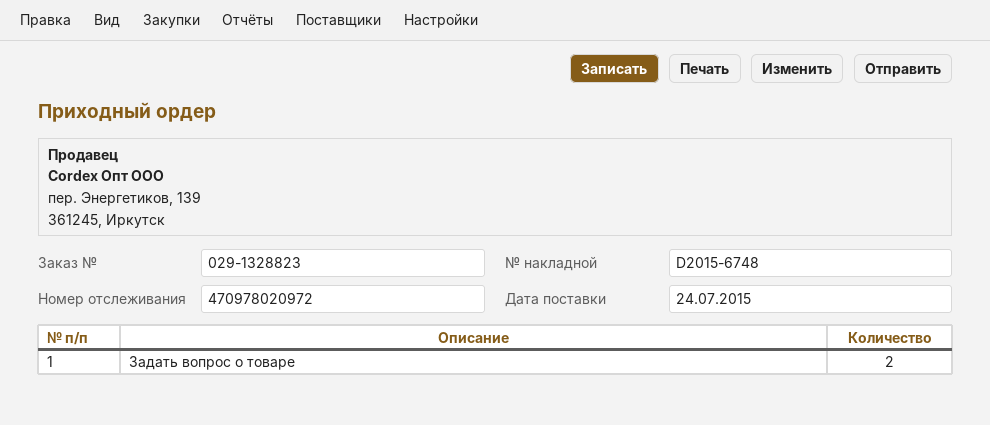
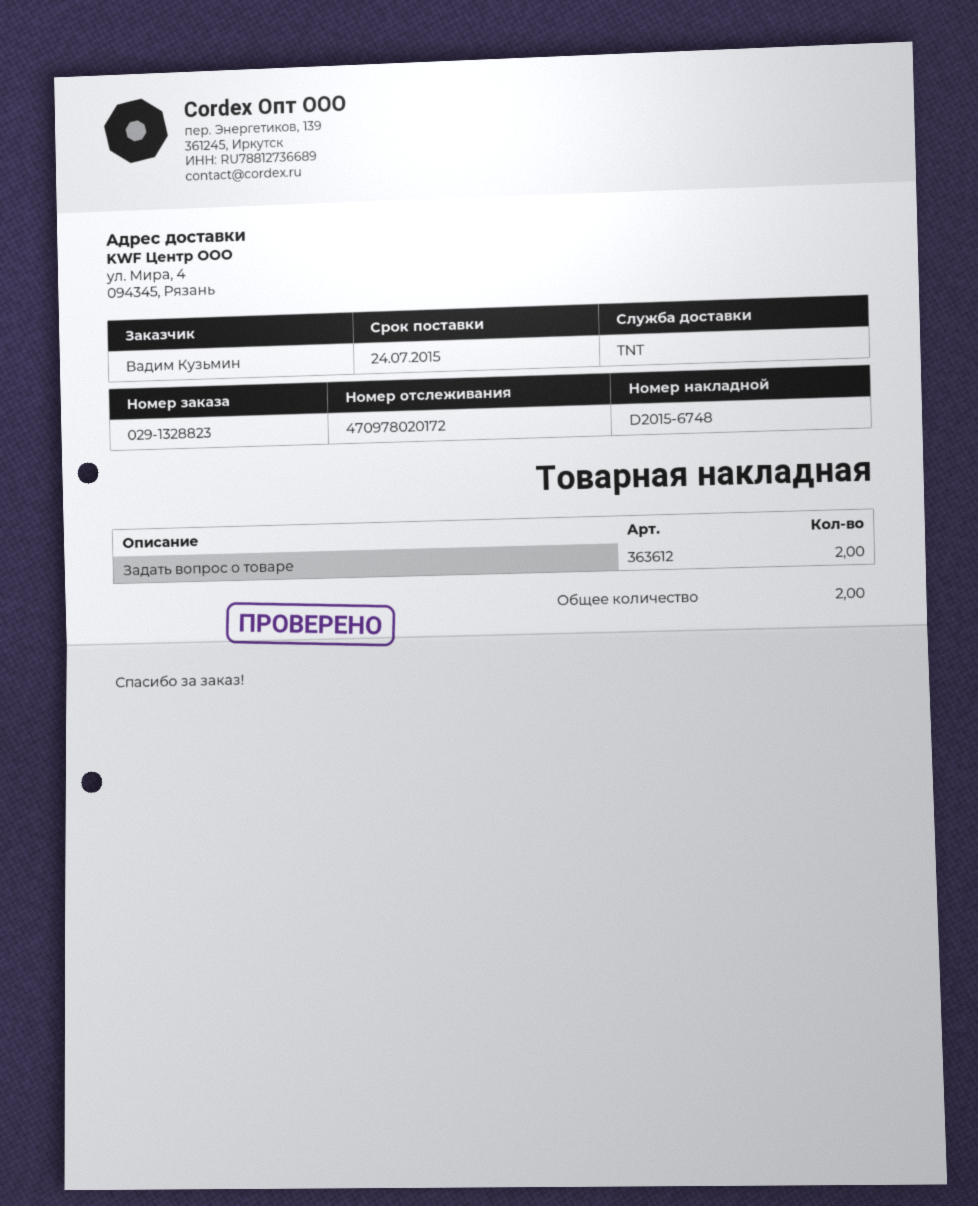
tracking number: 470978020972 -> 470978020172

